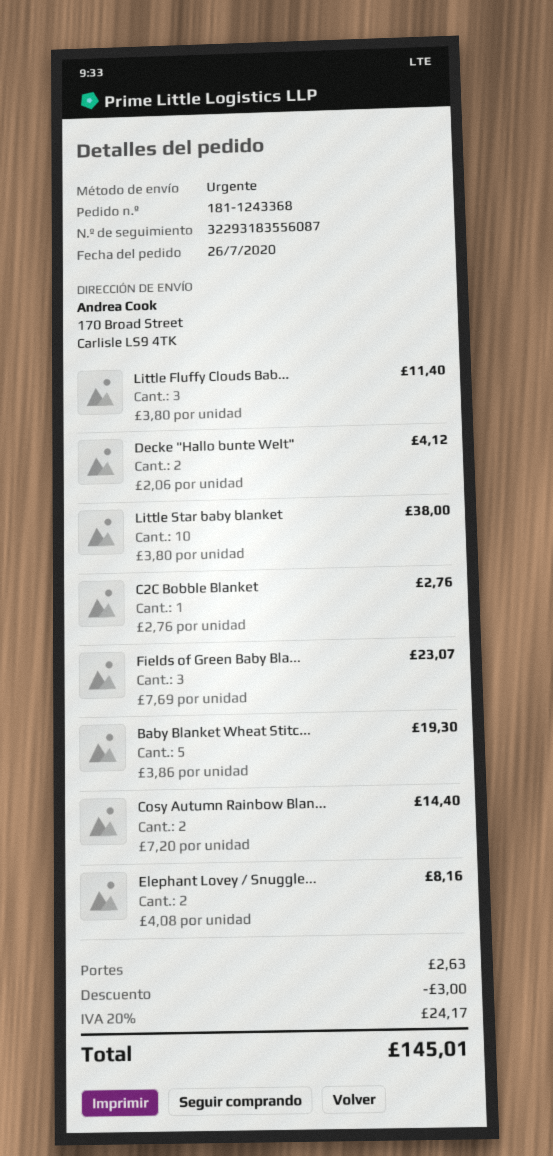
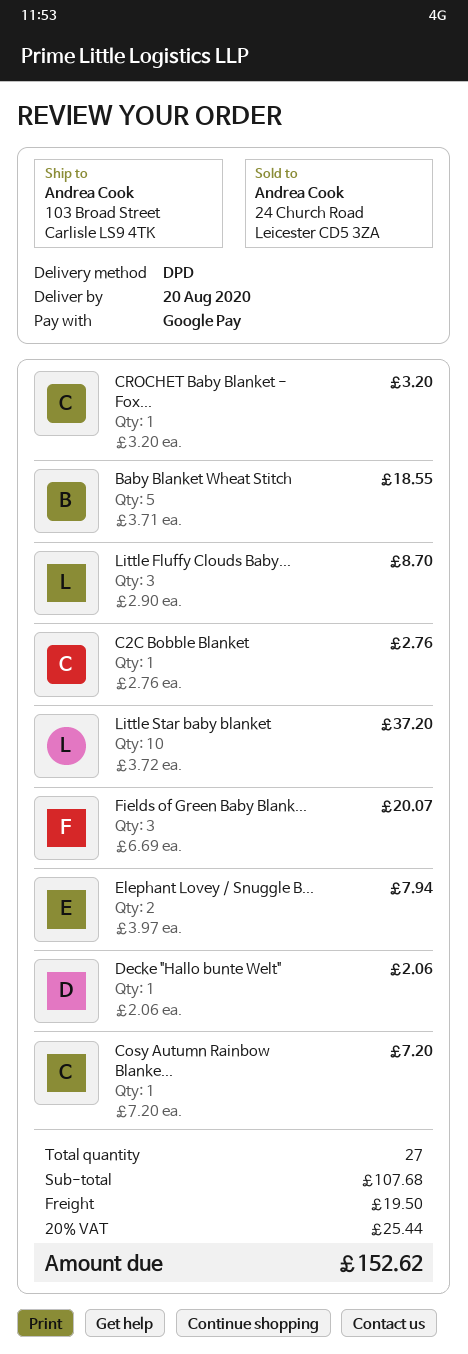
shipping method: express -> DPD
ship to: 170 Broad Street, Carlisle LS9 4TK -> 103 Broad Street, Carlisle LS9 4TK
Little Fluffy Clouds Bab...: 3 x 3.80 = 11.40 -> 3 x 2.90 = 8.70
Decke "Hallo bunte Welt": 2 x 2.06 = 4.12 -> 1 x 2.06 = 2.06
Little Star baby blanket: 10 x 3.80 = 38.00 -> 10 x 3.72 = 37.20
Fields of Green Baby Bla...: 3 x 7.69 = 23.07 -> 3 x 6.69 = 20.07
Baby Blanket Wheat Stitc...: 5 x 3.86 = 19.30 -> 5 x 3.71 = 18.55
Cosy Autumn Rainbow Blan...: 2 x 7.20 = 14.40 -> 1 x 7.20 = 7.20
Elephant Lovey / Snuggle...: 2 x 4.08 = 8.16 -> 2 x 3.97 = 7.94
CROCHET Baby Blanket - Fox...: none -> 1 x 3.20 = 3.20
discount: 3.00 -> none
shipping: 2.63 -> 19.50
tax: 20% = 24.17 -> 20% = 25.44
total: 145.01 -> 152.62

